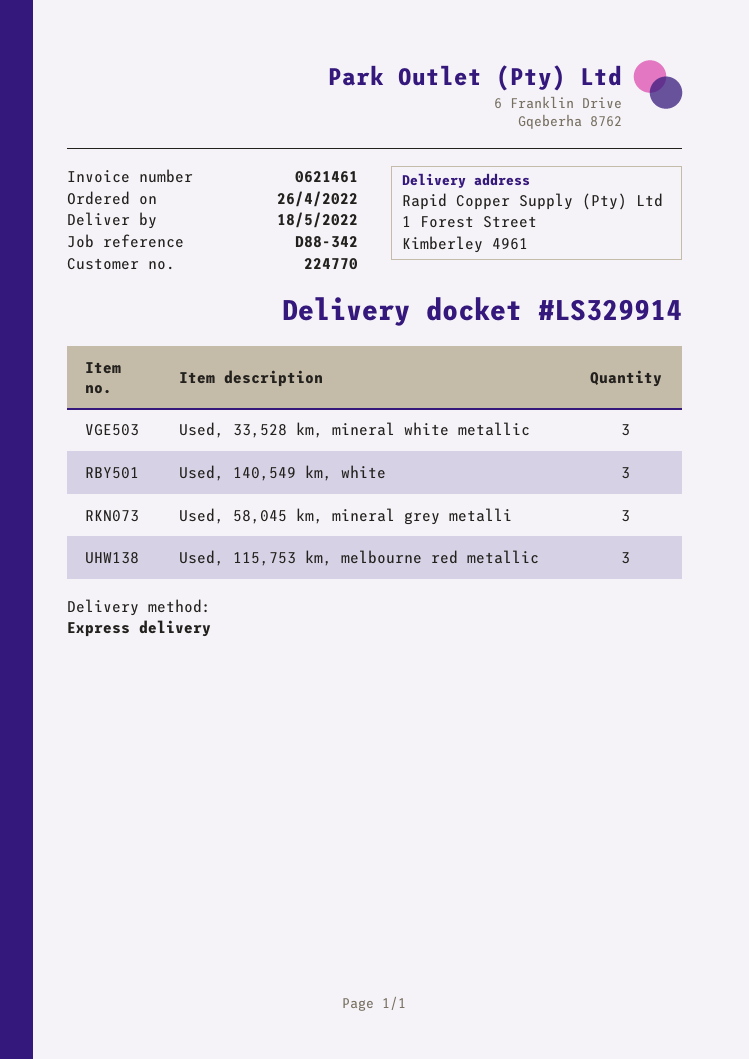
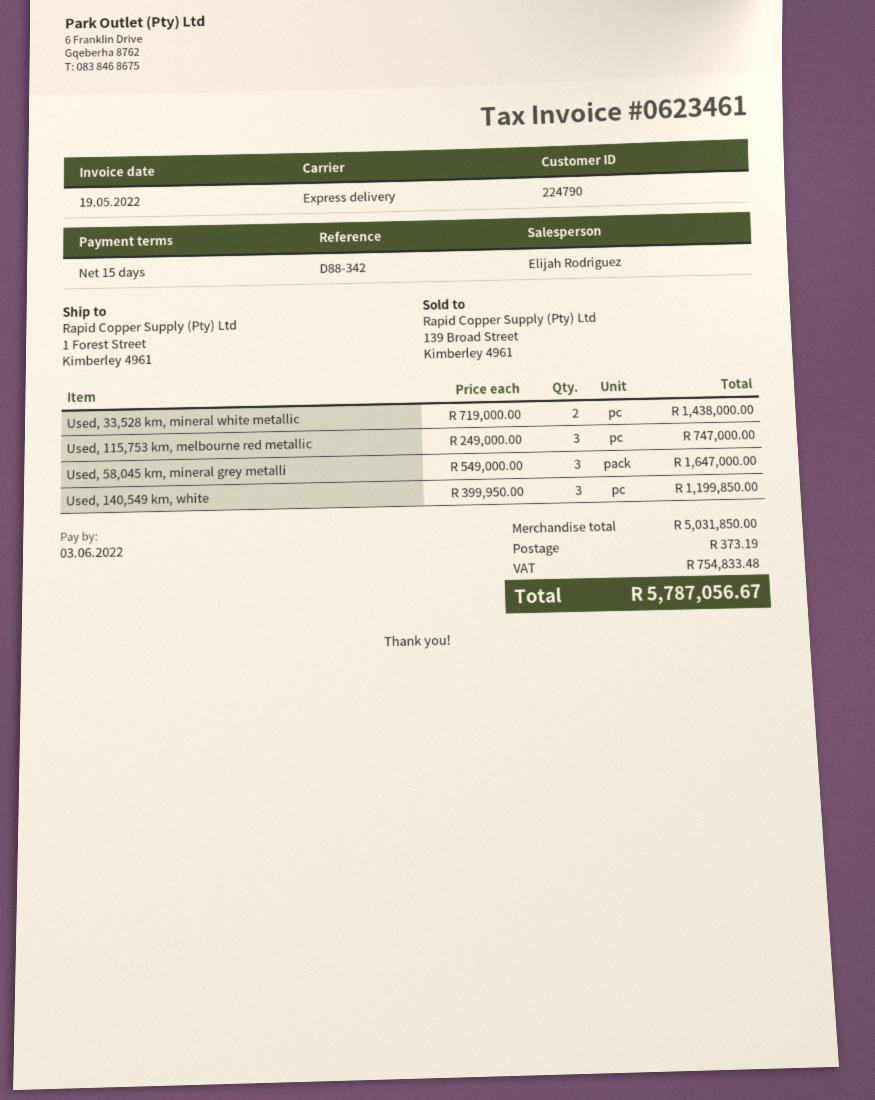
invoice number: 0621461 -> 0623461
customer number: 224770 -> 224790
Used, 33,528 km, mineral white metallic: 3 -> 2

